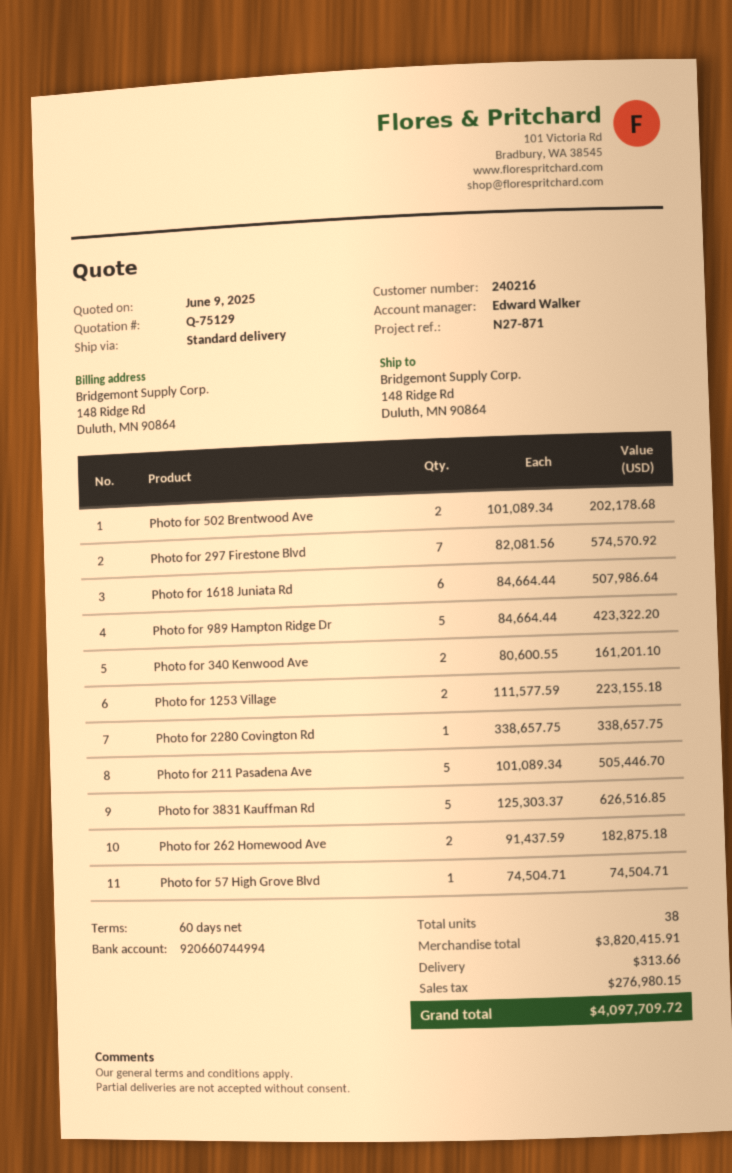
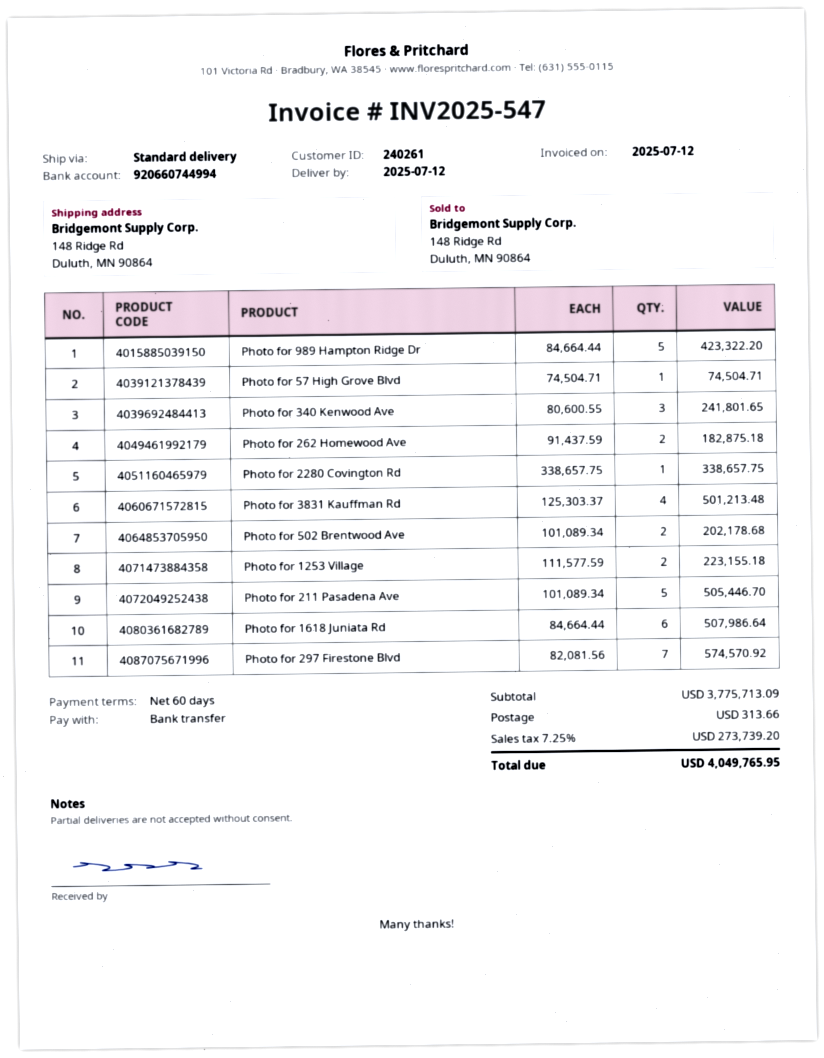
customer number: 240216 -> 240261
Photo for 340 Kenwood Ave: 2 x 80600.55 = 161201.10 -> 3 x 80600.55 = 241801.65
Photo for 3831 Kauffman Rd: 5 x 125303.37 = 626516.85 -> 4 x 125303.37 = 501213.48
subtotal: 3820415.91 -> 3775713.09
tax: 276980.15 -> 273739.20
total: 4097709.72 -> 4049765.95

